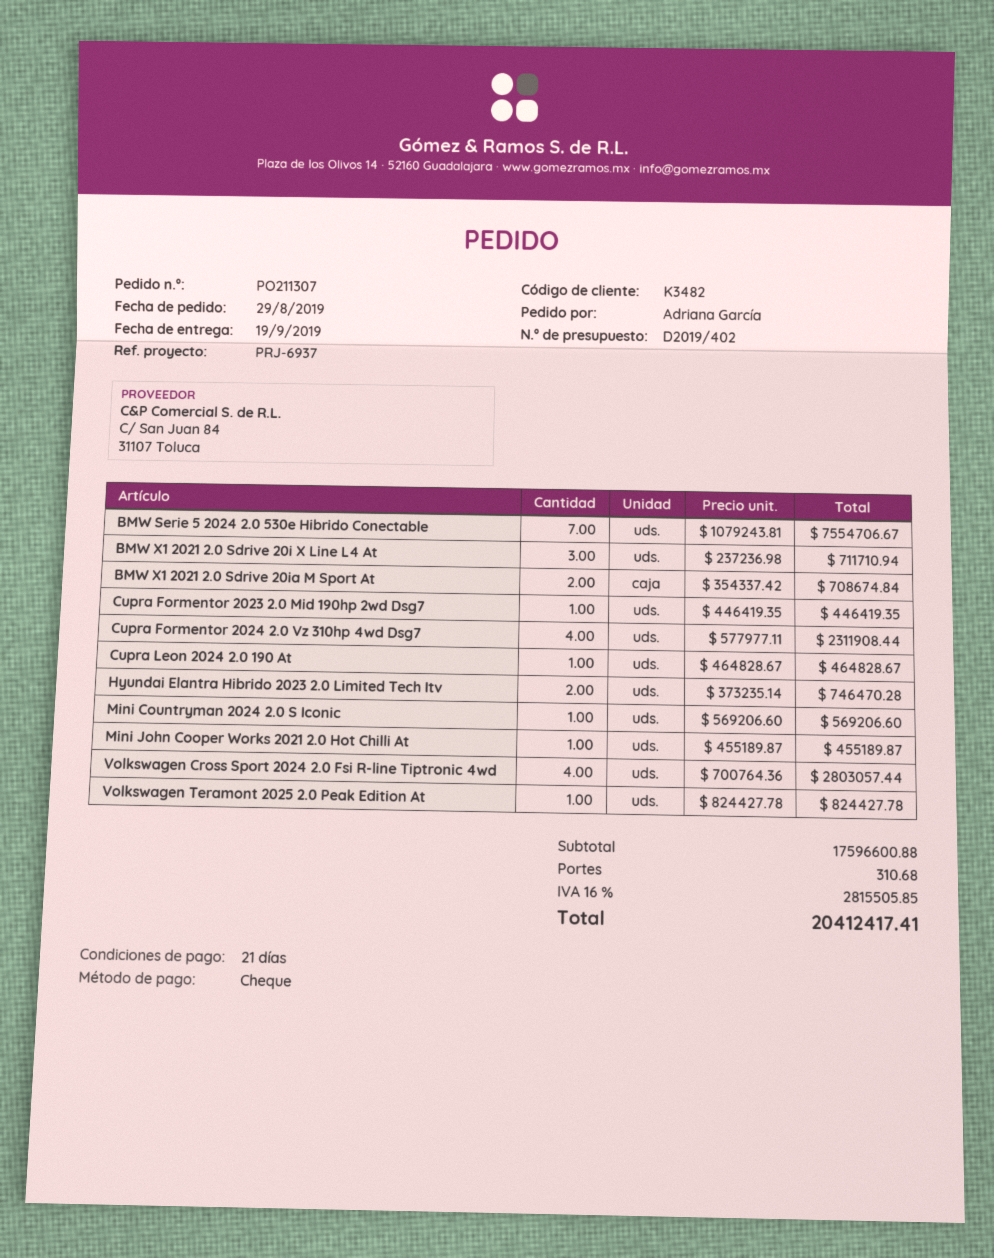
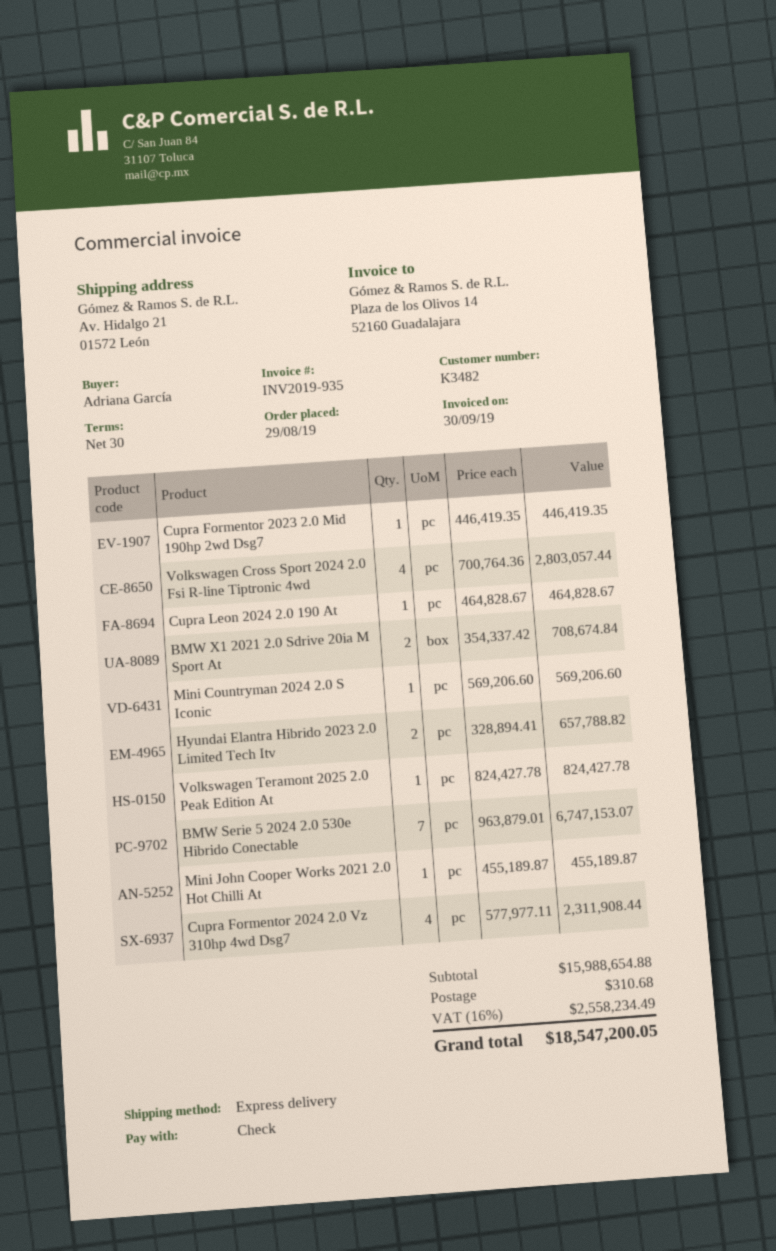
payment terms: 21 days -> 30 days
BMW Serie 5 2024 2.0 530e Hibrido Conectable: 7 x 1079243.81 = 7554706.67 -> 7 x 963879.01 = 6747153.07
BMW X1 2021 2.0 Sdrive 20i X Line L4 At: 3 x 237236.98 = 711710.94 -> none
Hyundai Elantra Hibrido 2023 2.0 Limited Tech Itv: 2 x 373235.14 = 746470.28 -> 2 x 328894.41 = 657788.82
subtotal: 17596600.88 -> 15988654.88
tax: 16% = 2815505.85 -> 16% = 2558234.49
total: 20412417.41 -> 18547200.05

